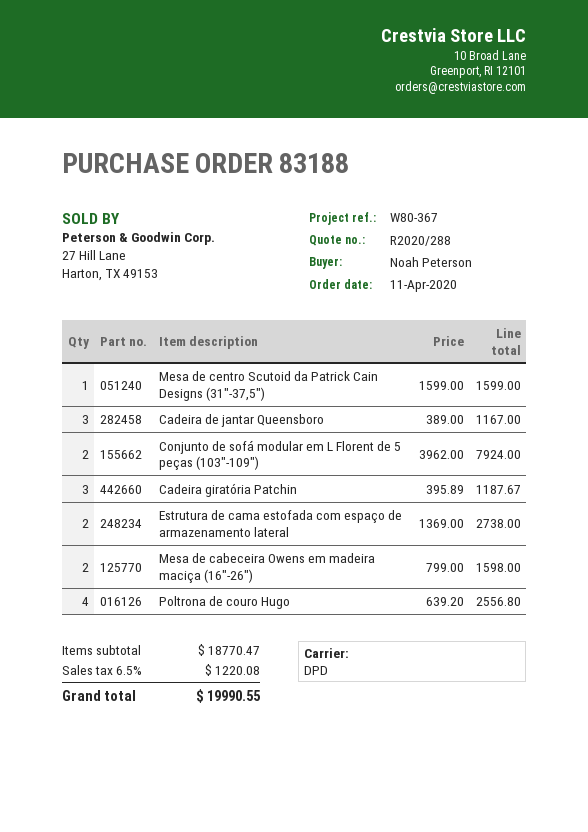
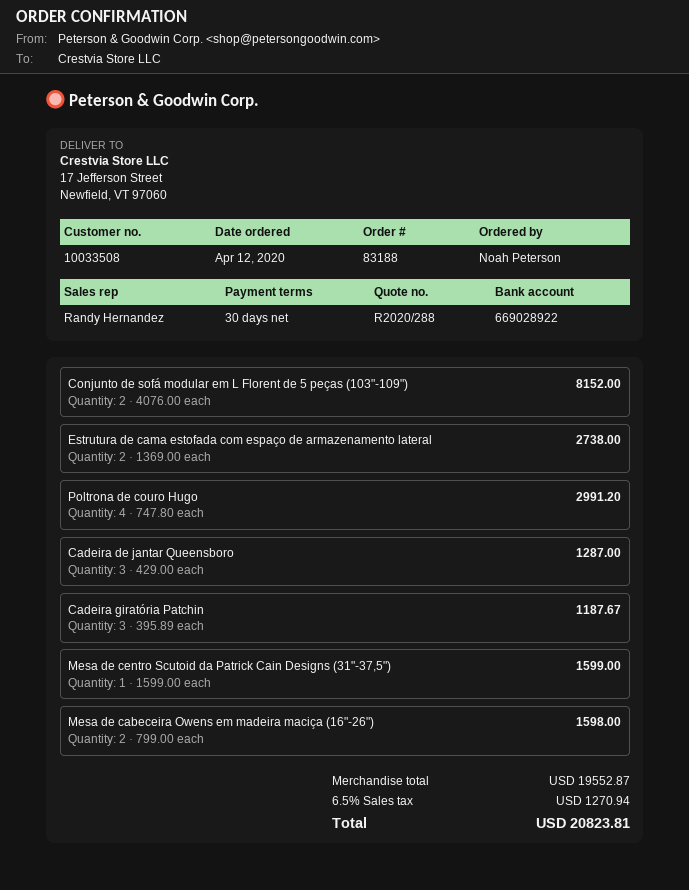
order date: 2020-04-11 -> 2020-04-12
Cadeira de jantar Queensboro: 3 x 389.00 = 1167.00 -> 3 x 429.00 = 1287.00
Conjunto de sofá modular em L Florent de 5 peças (103"-109"): 2 x 3962.00 = 7924.00 -> 2 x 4076.00 = 8152.00
Poltrona de couro Hugo: 4 x 639.20 = 2556.80 -> 4 x 747.80 = 2991.20
subtotal: 18770.47 -> 19552.87
tax: 6.5% = 1220.08 -> 6.5% = 1270.94
total: 19990.55 -> 20823.81

